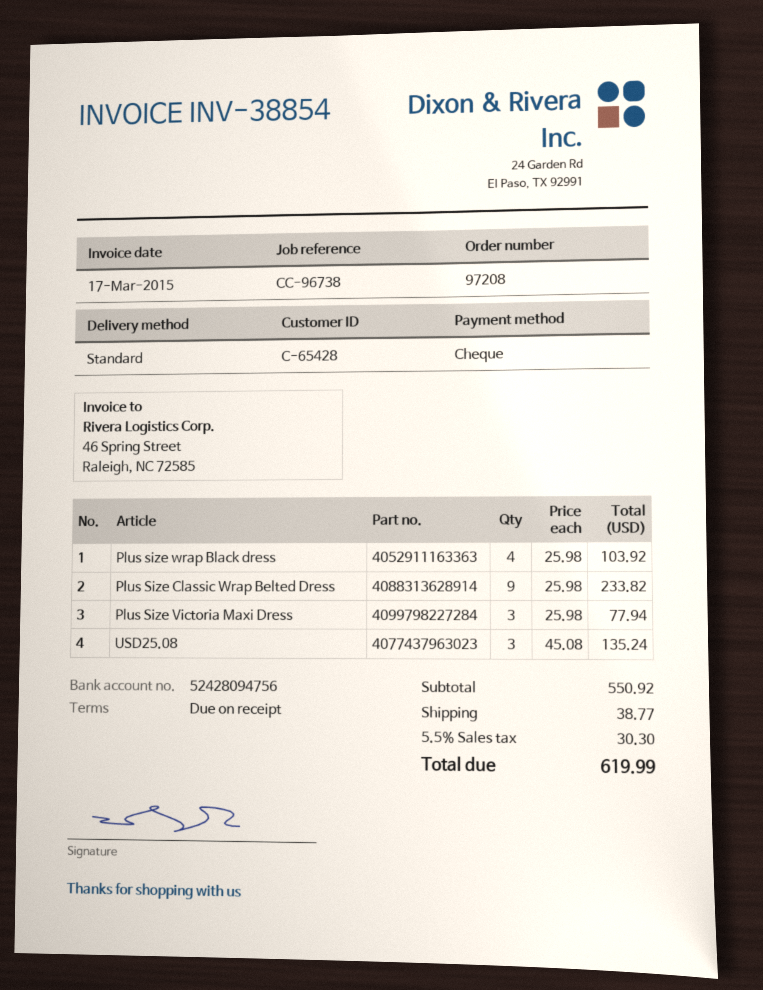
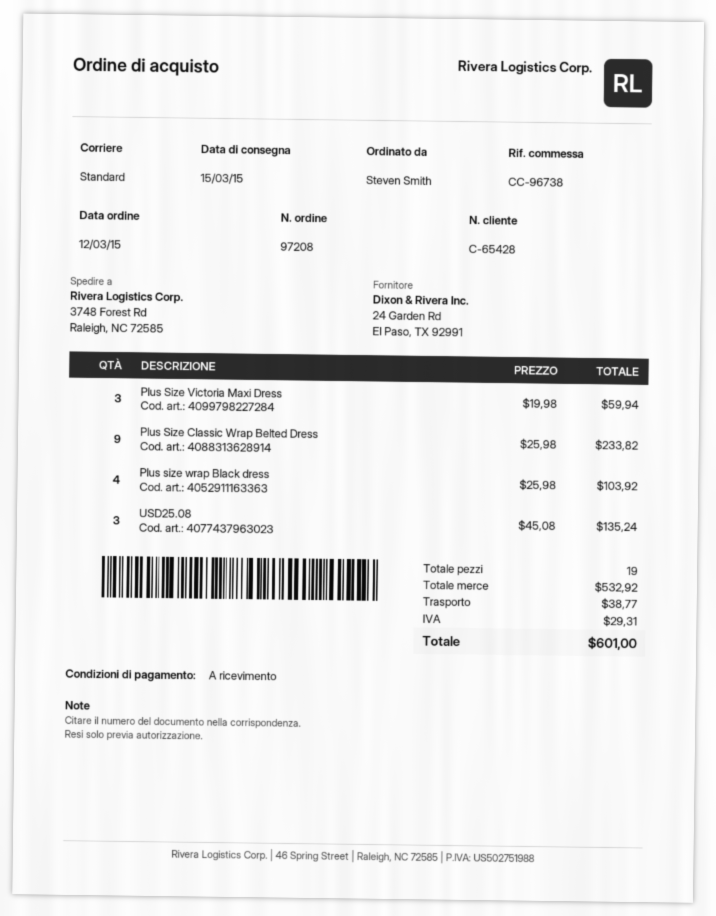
Plus Size Victoria Maxi Dress: 3 x 25.98 = 77.94 -> 3 x 19.98 = 59.94
subtotal: 550.92 -> 532.92
tax: 30.30 -> 29.31
total: 619.99 -> 601.00

